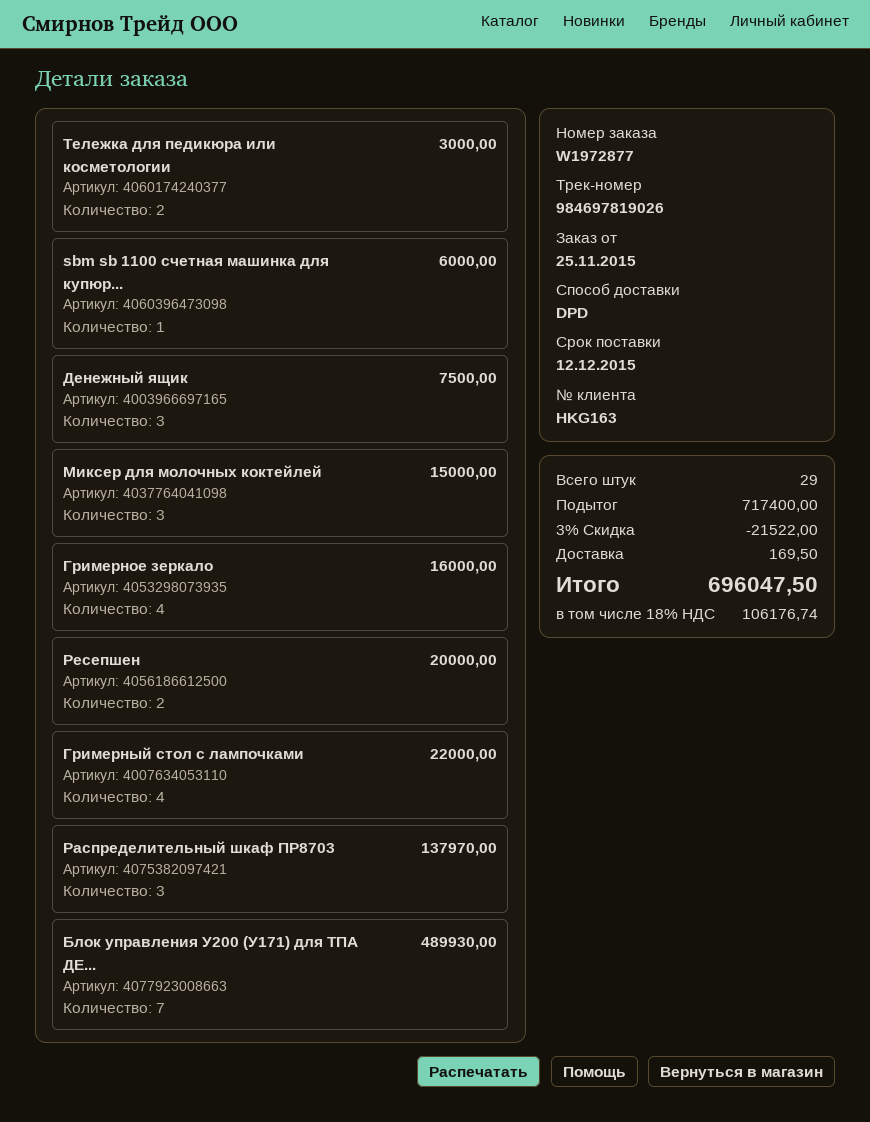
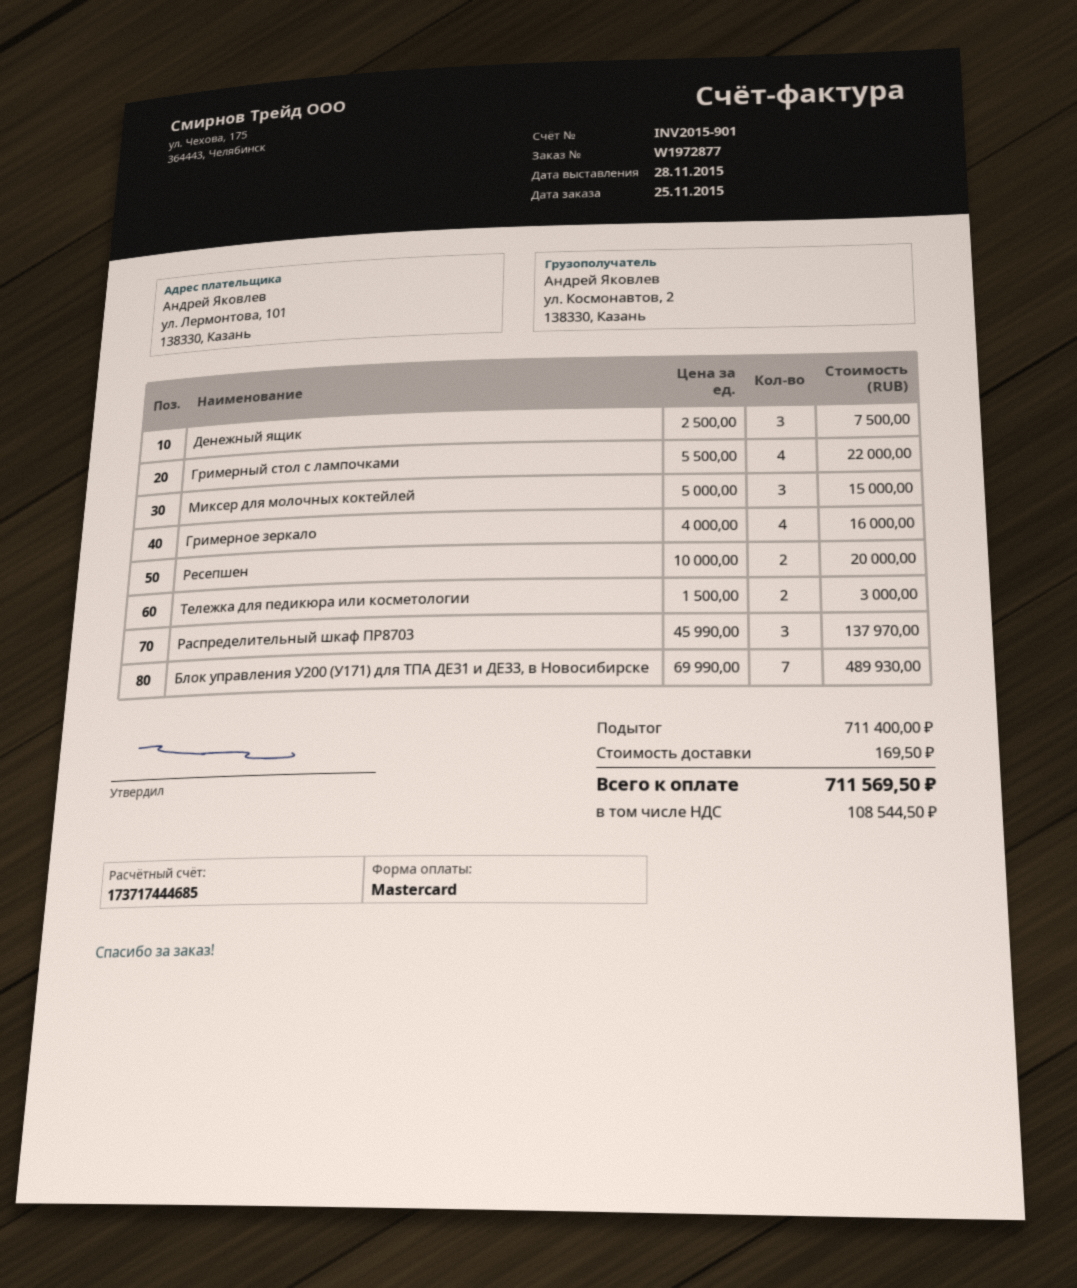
sbm sb 1100 счетная машинка для купюр...: 1 for 6000.00 -> none
subtotal: 717400.00 -> 711400.00
discount: 3% = 21522.00 -> none
tax: 106176.74 -> 108544.50
total: 696047.50 -> 711569.50

